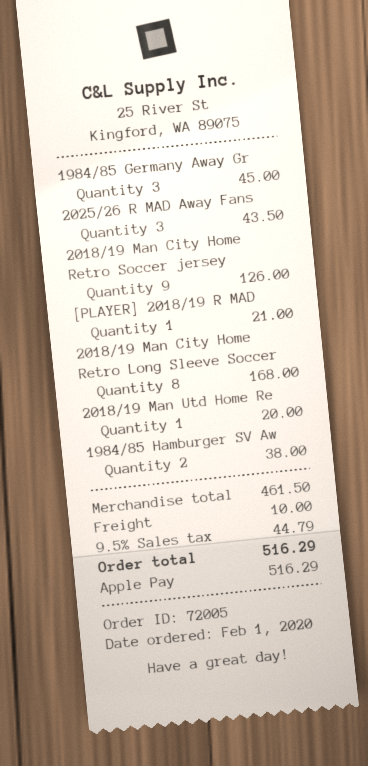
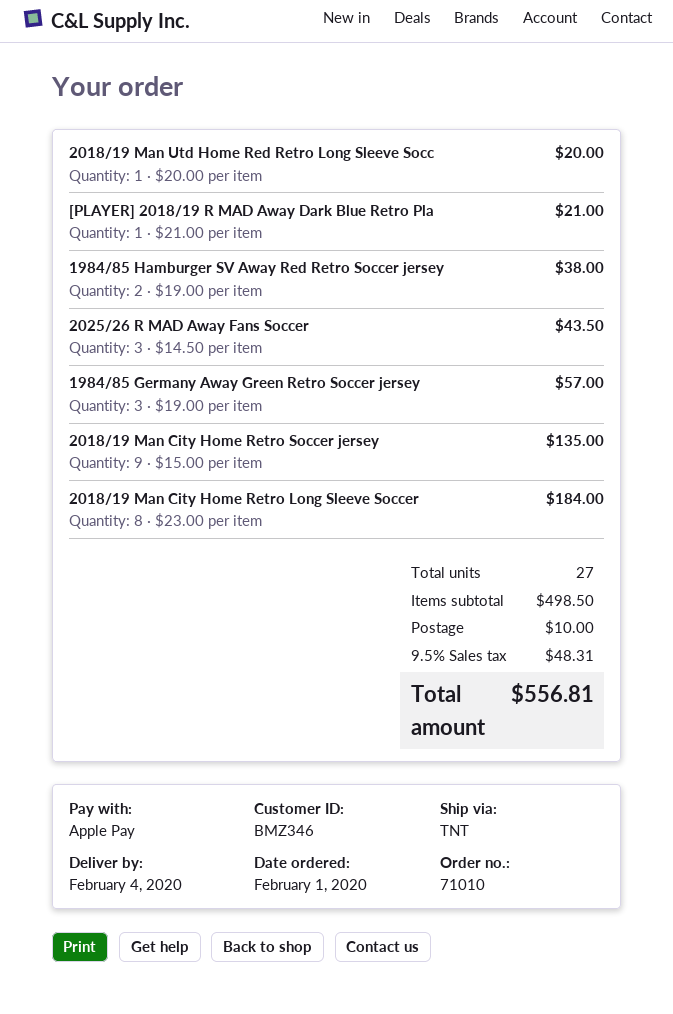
order number: 72005 -> 71010
1984/85 Germany Away Gr: 3 for 45.00 -> 3 for 57.00
2018/19 Man City Home Retro Soccer jersey: 9 for 126.00 -> 9 for 135.00
2018/19 Man City Home Retro Long Sleeve Soccer: 8 for 168.00 -> 8 for 184.00
subtotal: 461.50 -> 498.50
tax: 9.5% = 44.79 -> 9.5% = 48.31
total: 516.29 -> 556.81

